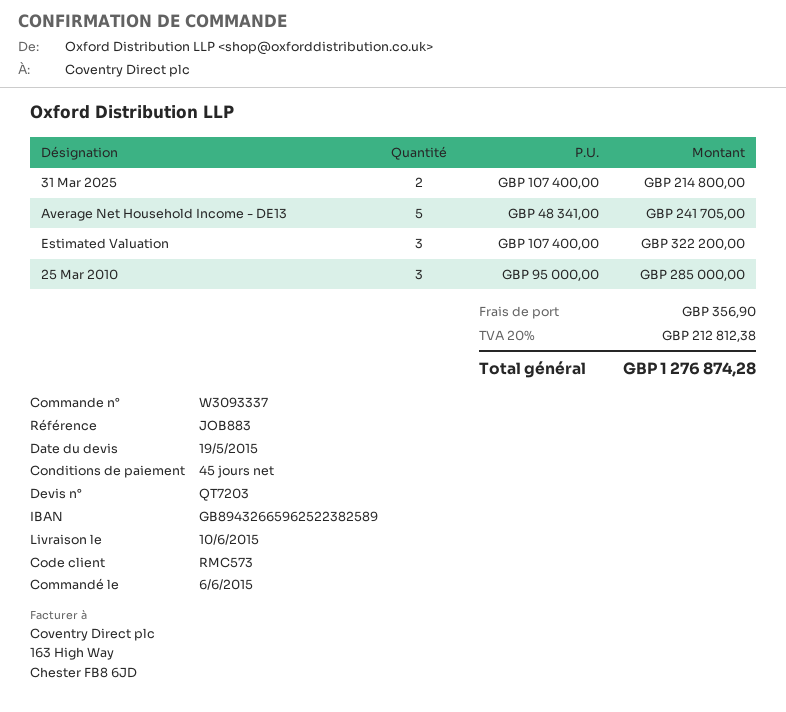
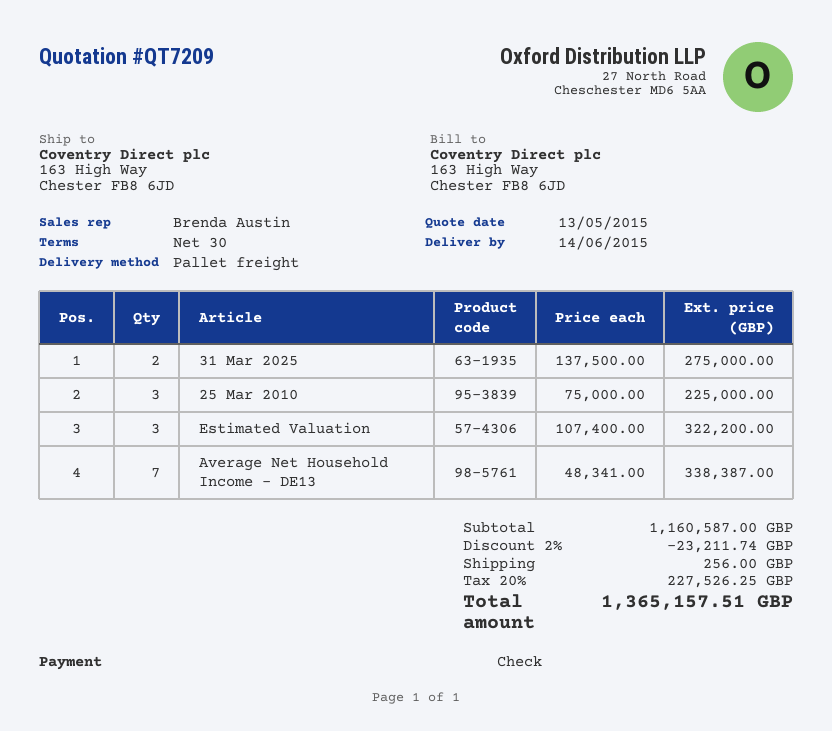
quote number: QT7203 -> QT7209
quote date: 2015-05-19 -> 2015-05-13
delivery date: 2015-06-10 -> 2015-06-14
payment terms: 45 days -> 30 days
31 Mar 2025: 2 x 107400.00 = 214800.00 -> 2 x 137500.00 = 275000.00
Average Net Household Income - DE13: 5 x 48341.00 = 241705.00 -> 7 x 48341.00 = 338387.00
25 Mar 2010: 3 x 95000.00 = 285000.00 -> 3 x 75000.00 = 225000.00
discount: none -> 2% = 23211.74
shipping: 356.90 -> 256.00
tax: 20% = 212812.38 -> 20% = 227526.25
total: 1276874.28 -> 1365157.51

